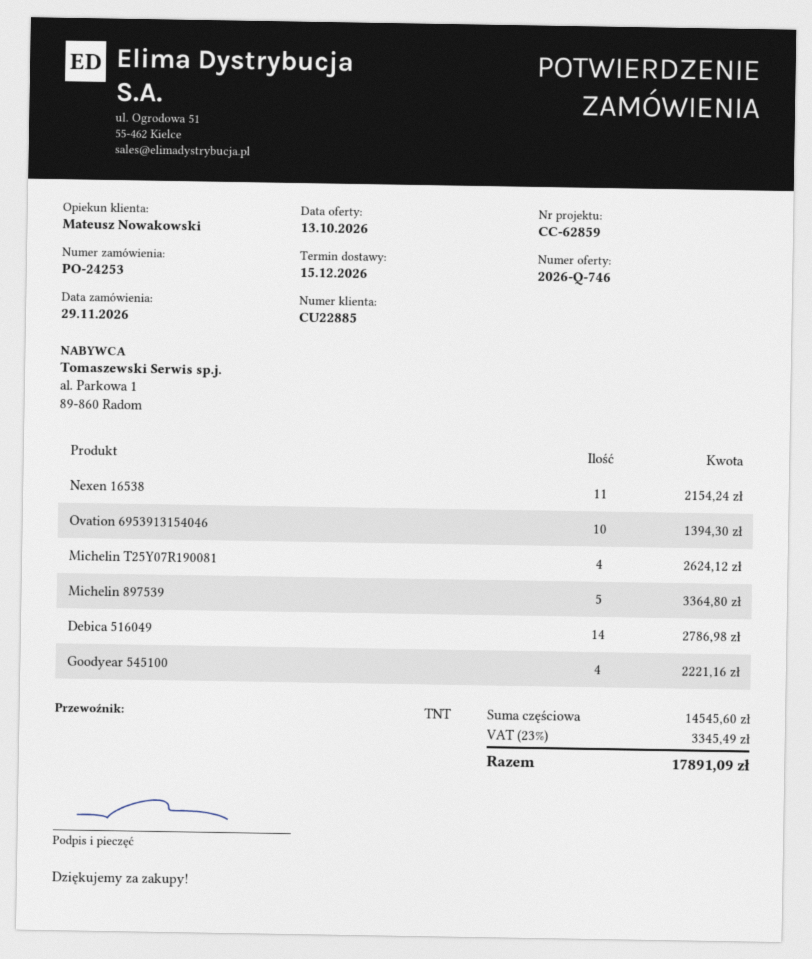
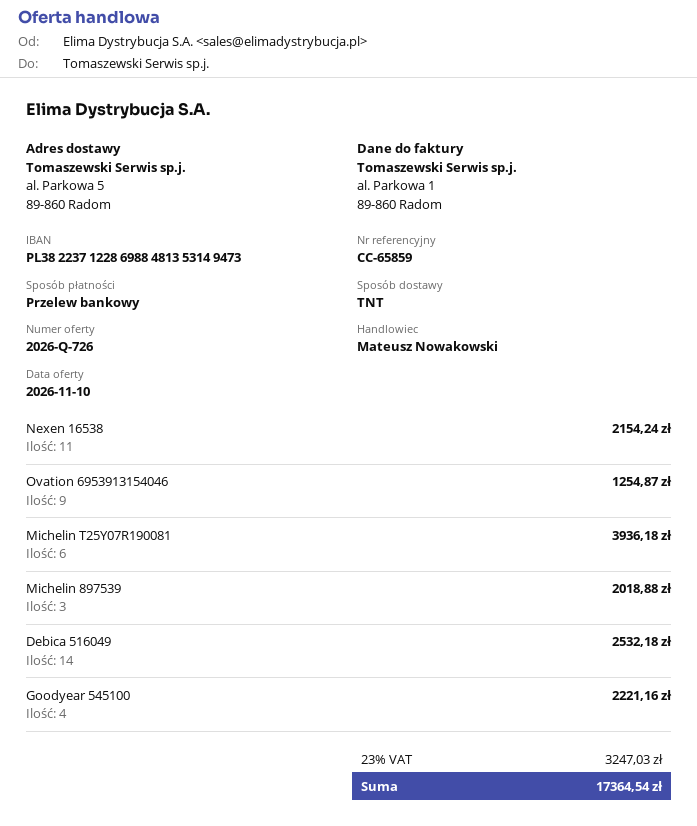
quote number: 2026-Q-746 -> 2026-Q-726
quote date: 2026-10-13 -> 2026-11-10
reference: CC-62859 -> CC-65859
Ovation 6953913154046: 10 for 1394.30 -> 9 for 1254.87
Michelin T25Y07R190081: 4 for 2624.12 -> 6 for 3936.18
Michelin 897539: 5 for 3364.80 -> 3 for 2018.88
Debica 516049: 14 for 2786.98 -> 14 for 2532.18
tax: 23% = 3345.49 -> 23% = 3247.03
total: 17891.09 -> 17364.54

